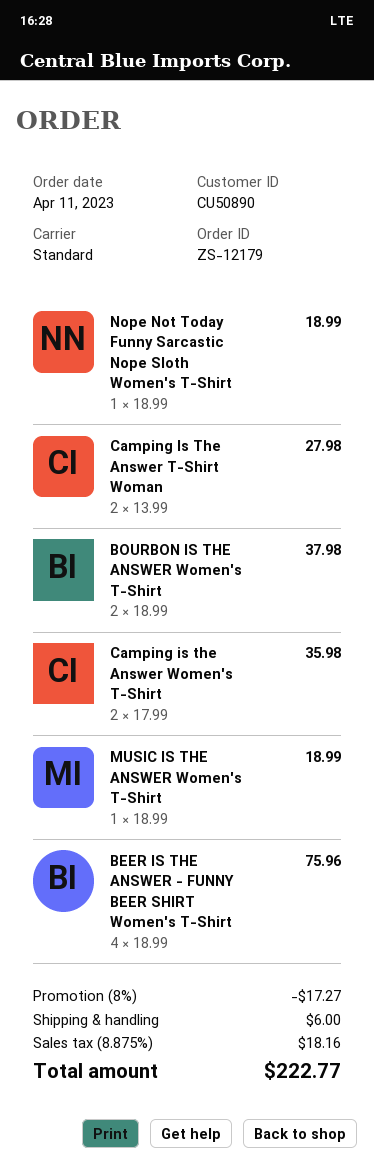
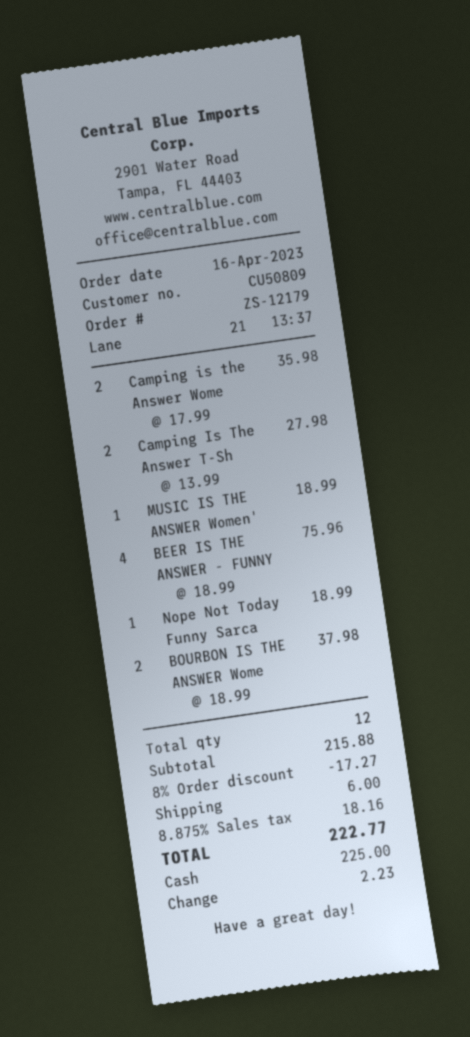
order date: 2023-04-11 -> 2023-04-16
customer number: CU50890 -> CU50809

